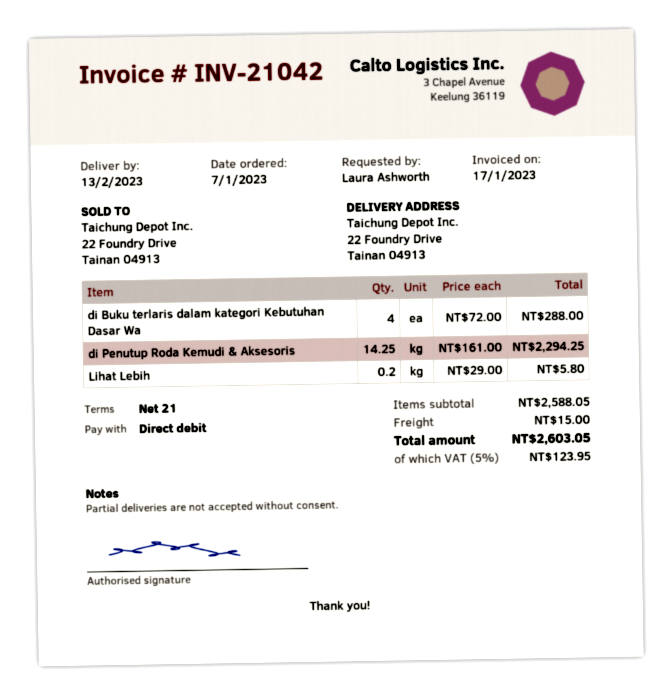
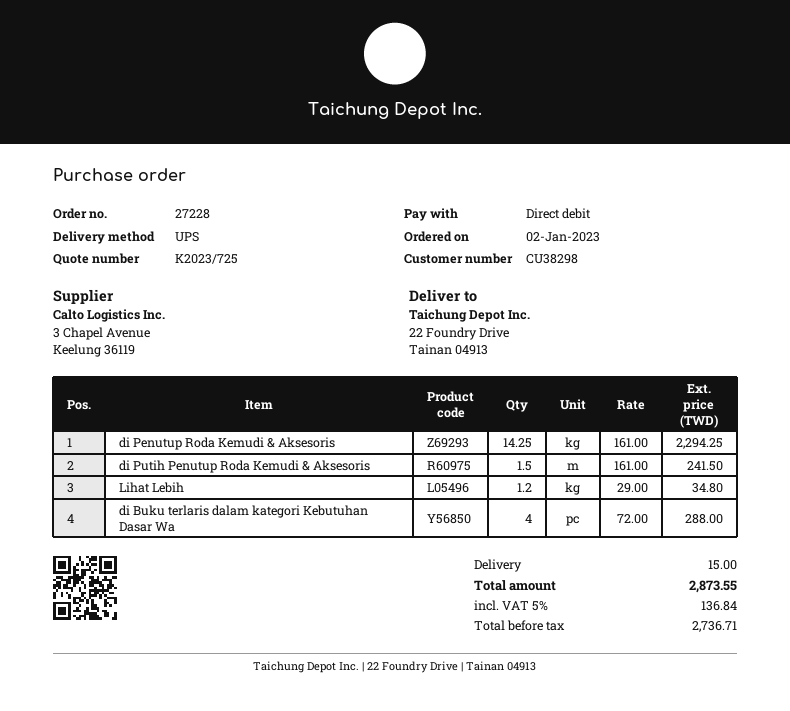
order date: 2023-01-07 -> 2023-01-02
Lihat Lebih: 0.2 x 29.00 = 5.80 -> 1.2 x 29.00 = 34.80
di Putih Penutup Roda Kemudi & Aksesoris: none -> 1.5 x 161.00 = 241.50
tax: 5% = 123.95 -> 5% = 136.84
total: 2603.05 -> 2873.55

